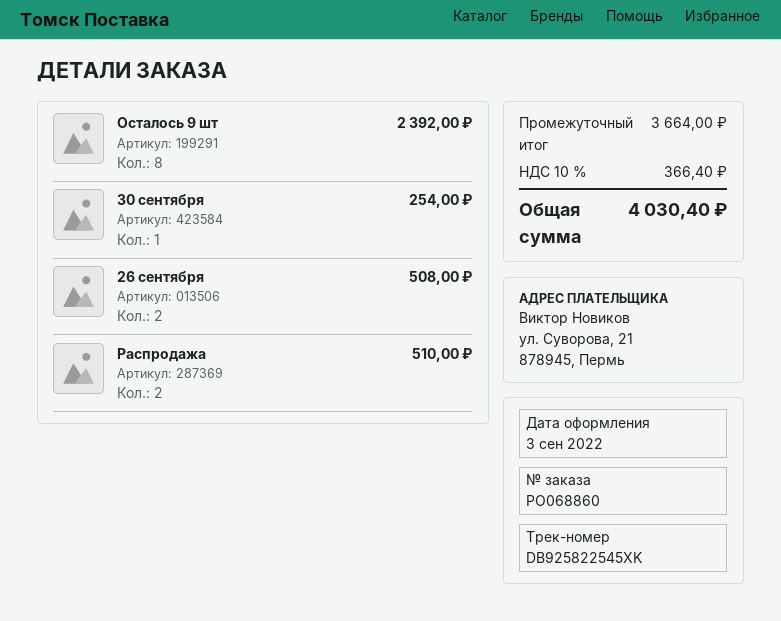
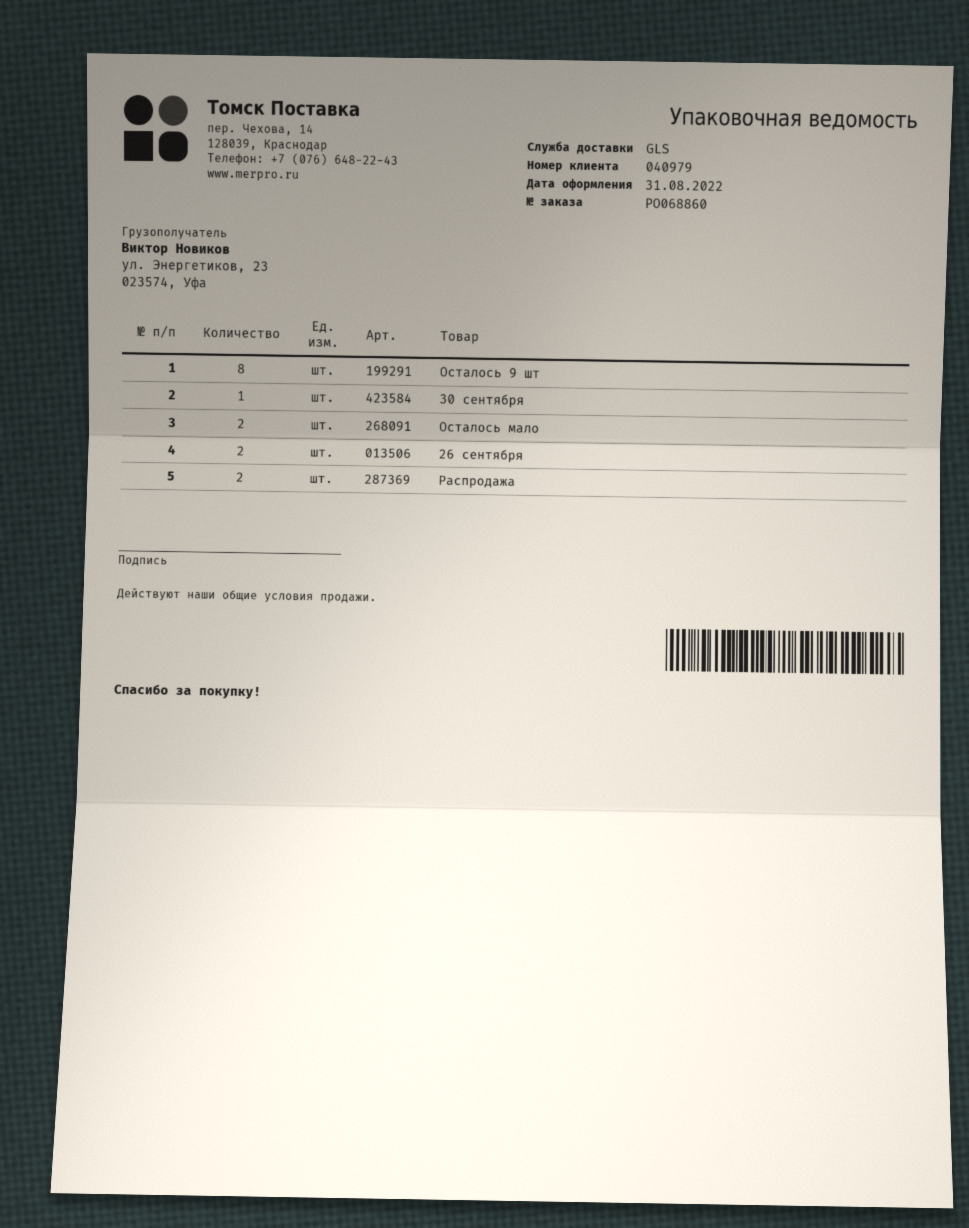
order date: 2022-09-03 -> 2022-08-31
Осталось мало: none -> 2

